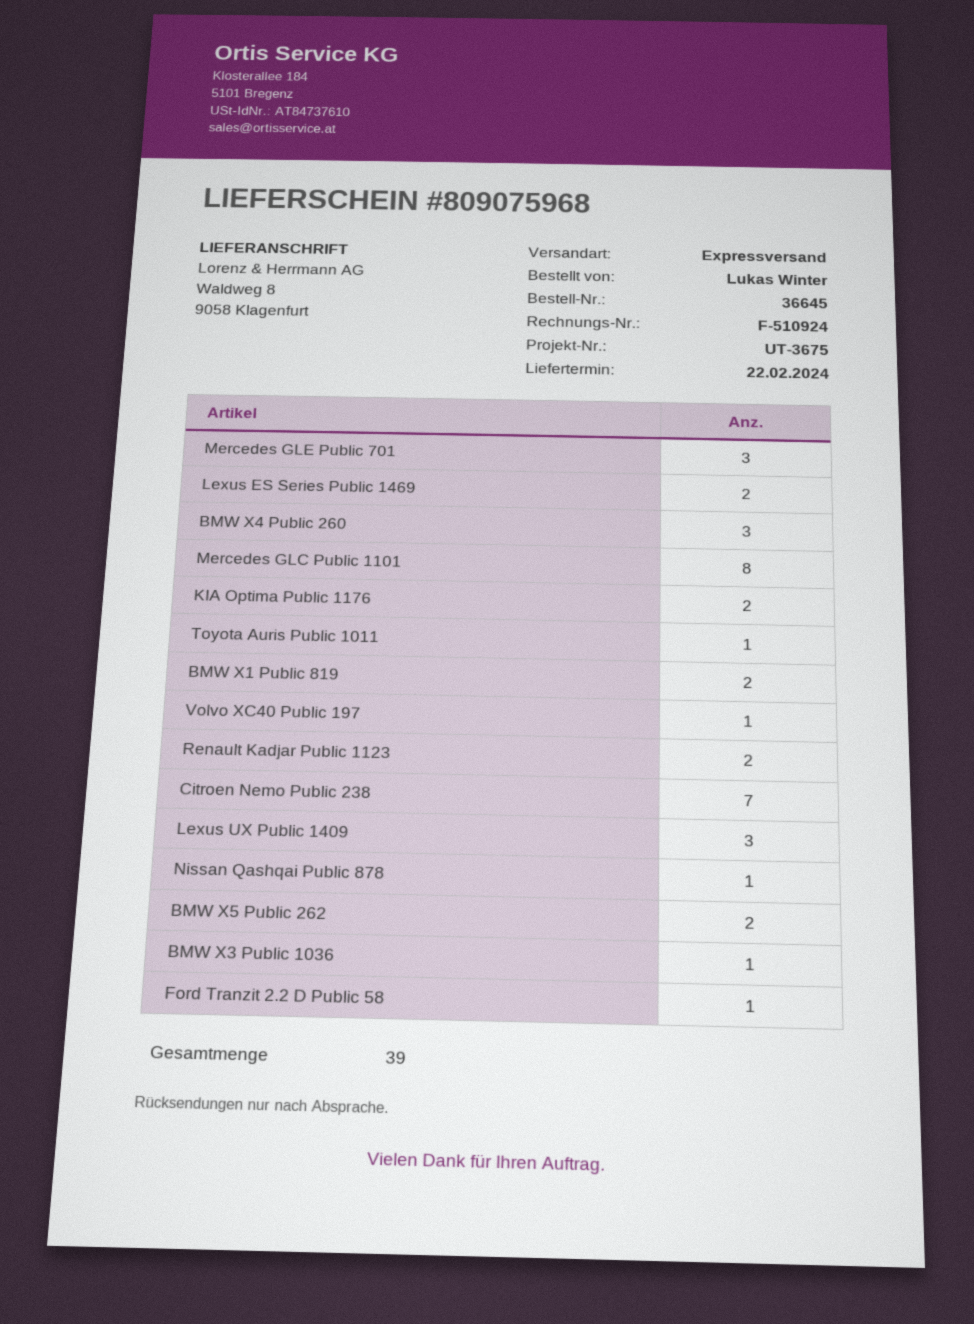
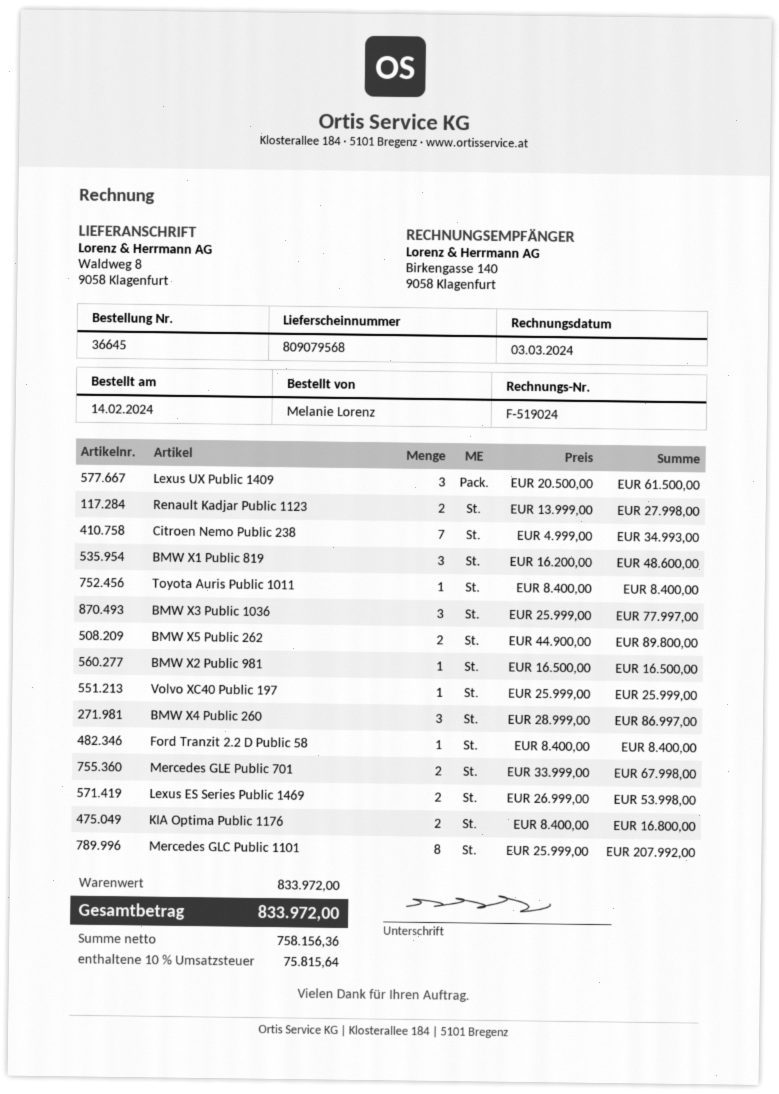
delivery note number: 809075968 -> 809079568
invoice number: F-510924 -> F-519024
ordered by: Lukas Winter -> Melanie Lorenz
Mercedes GLE Public 701: 3 -> 2
BMW X1 Public 819: 2 -> 3
Nissan Qashqai Public 878: 1 -> none
BMW X3 Public 1036: 1 -> 3
BMW X2 Public 981: none -> 1

